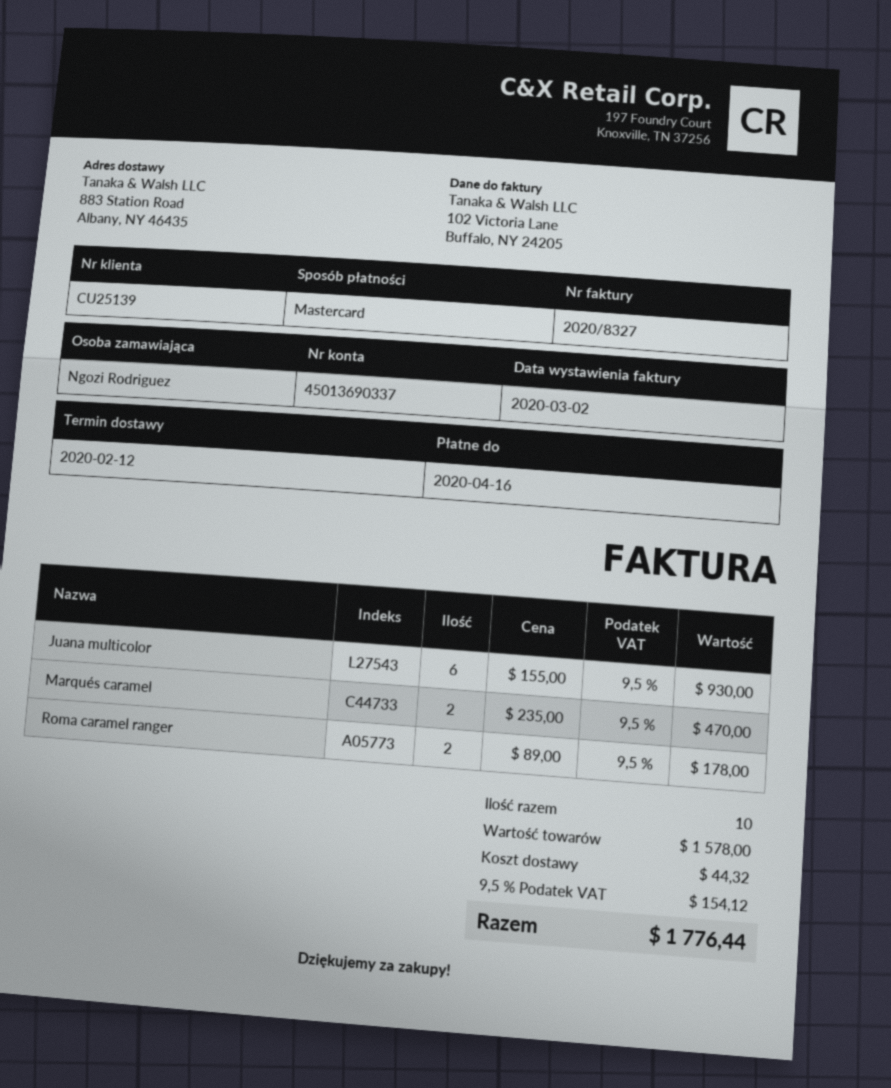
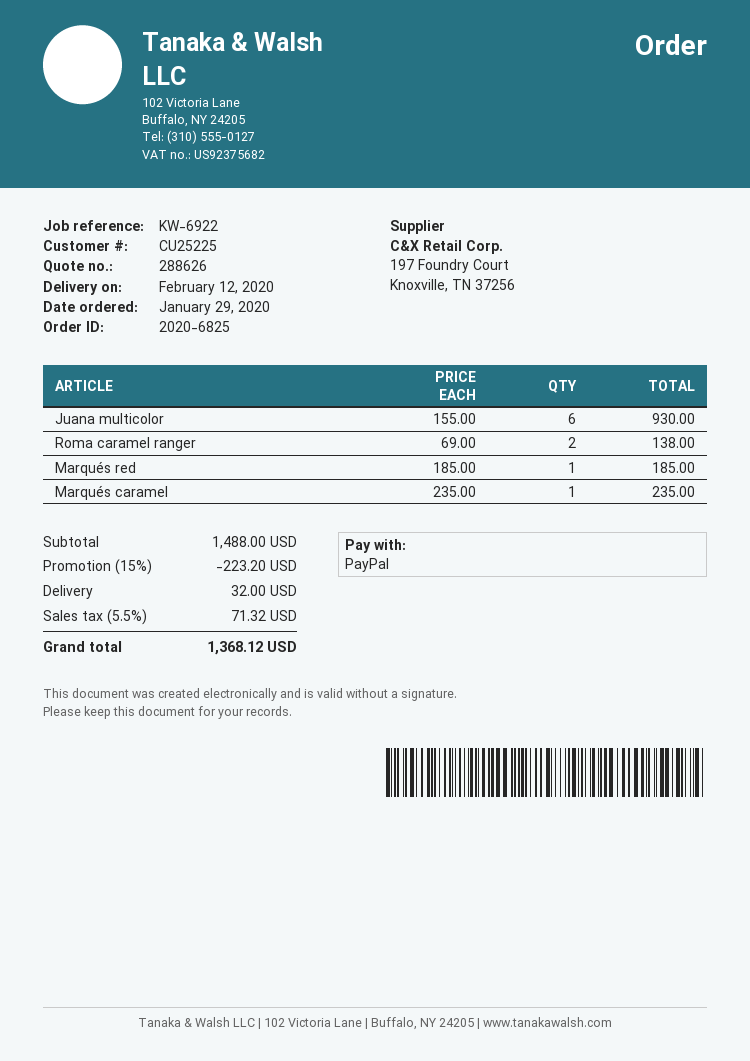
customer number: CU25139 -> CU25225
payment method: Mastercard -> PayPal
Marqués caramel: 2 x 235.00 = 470.00 -> 1 x 235.00 = 235.00
Roma caramel ranger: 2 x 89.00 = 178.00 -> 2 x 69.00 = 138.00
Marqués red: none -> 1 x 185.00 = 185.00
subtotal: 1578.00 -> 1488.00
discount: none -> 15% = 223.20
shipping: 44.32 -> 32.00
tax: 9.5% = 154.12 -> 5.5% = 71.32
total: 1776.44 -> 1368.12

